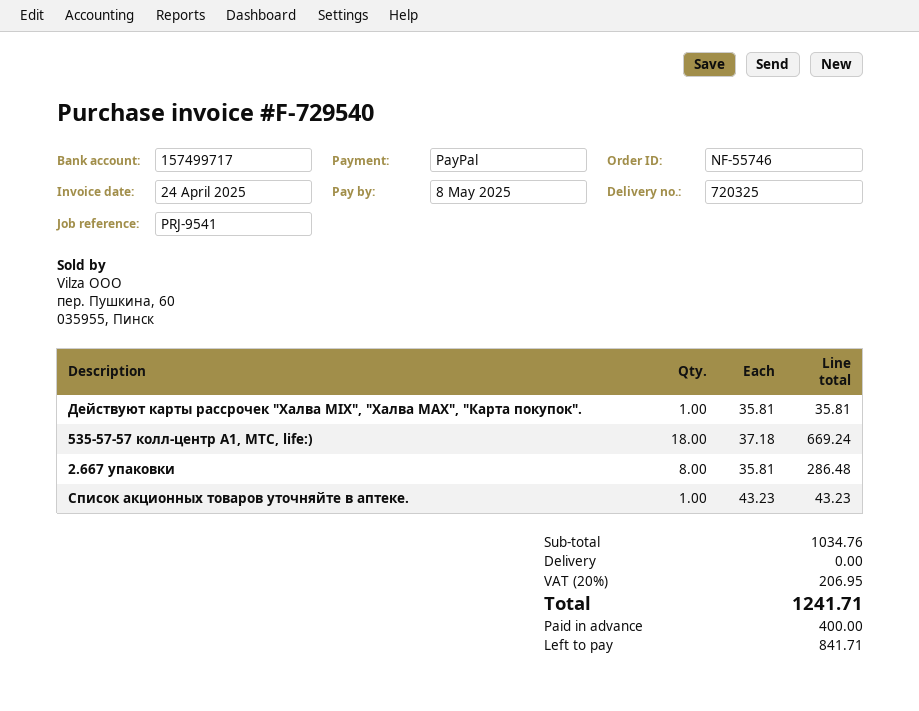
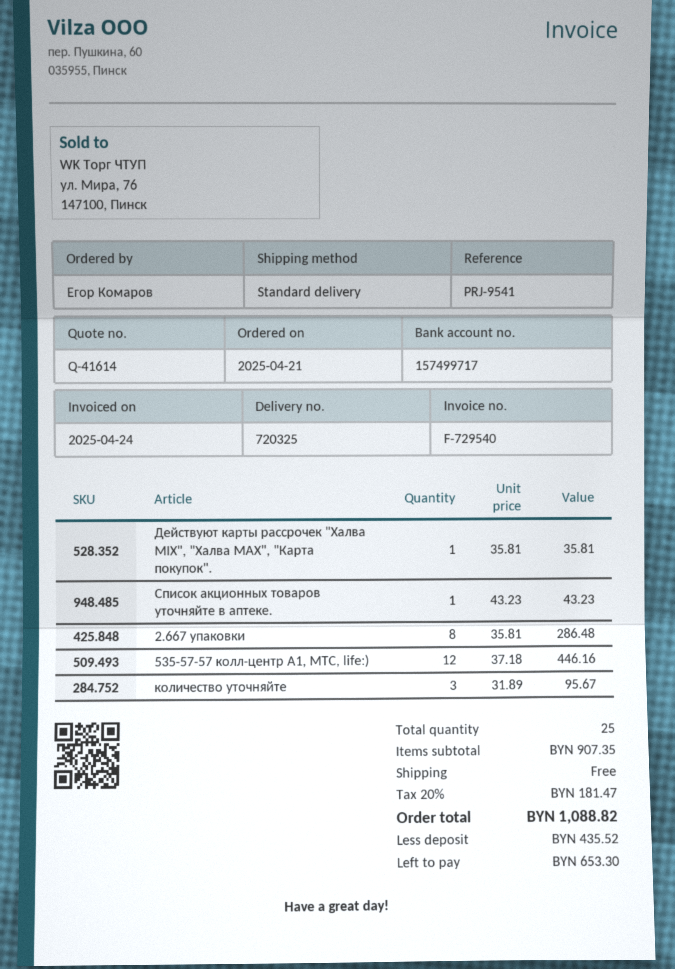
535-57-57 колл-центр А1, МТС, life:): 18 x 37.18 = 669.24 -> 12 x 37.18 = 446.16
количество уточняйте: none -> 3 x 31.89 = 95.67
subtotal: 1034.76 -> 907.35
tax: 20% = 206.95 -> 20% = 181.47
total: 1241.71 -> 1088.82
deposit: 400.00 -> 435.52
balance: 841.71 -> 653.30

